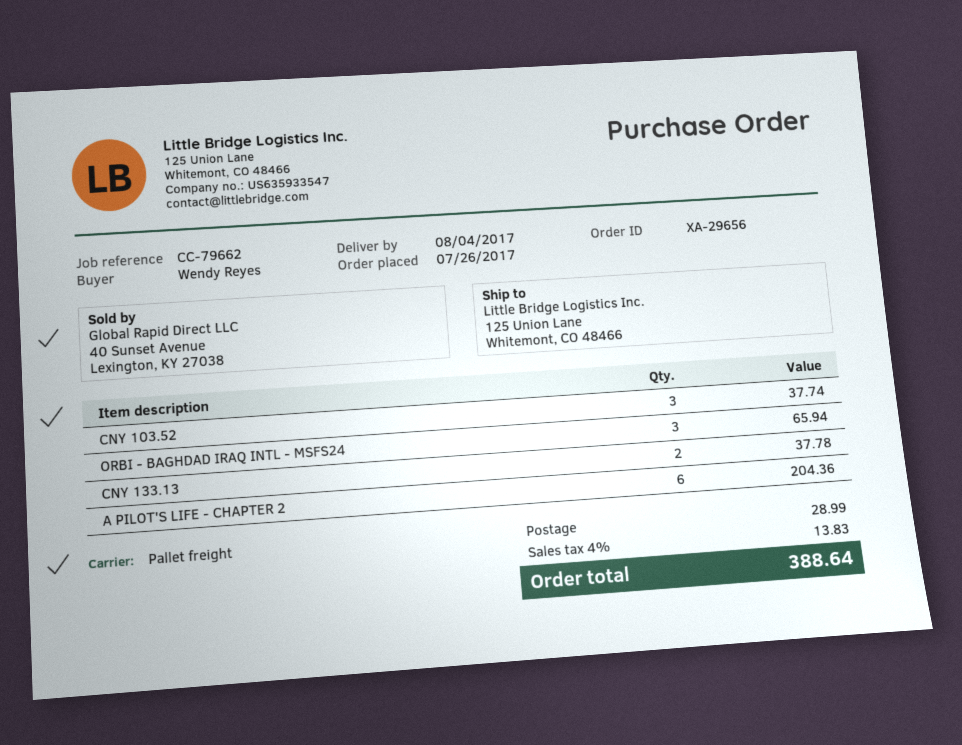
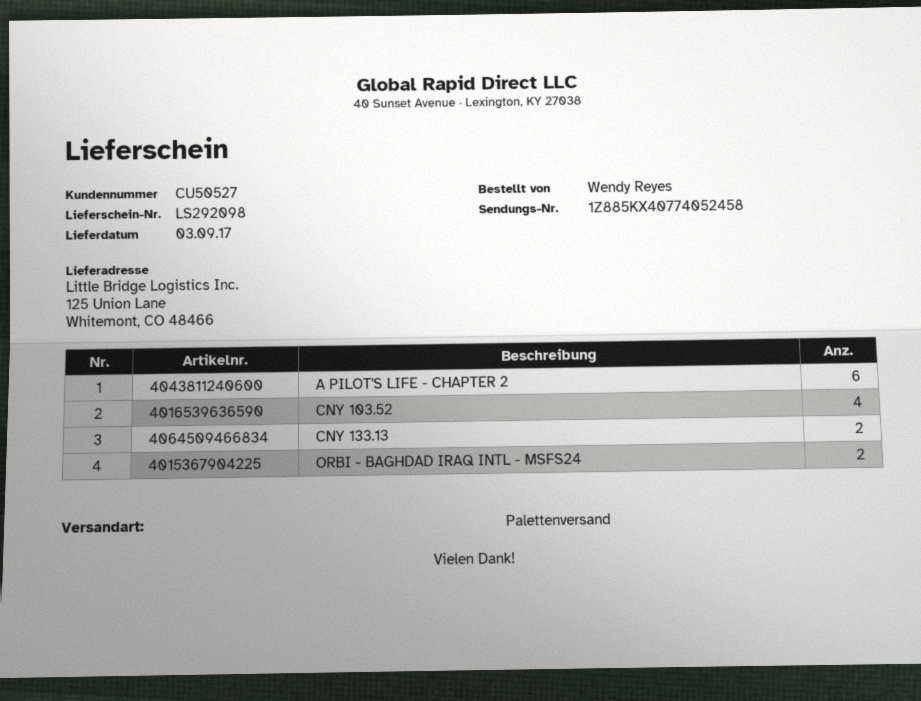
delivery date: 2017-08-04 -> 2017-09-03
CNY 103.52: 3 -> 4
ORBI - BAGHDAD IRAQ INTL - MSFS24: 3 -> 2

